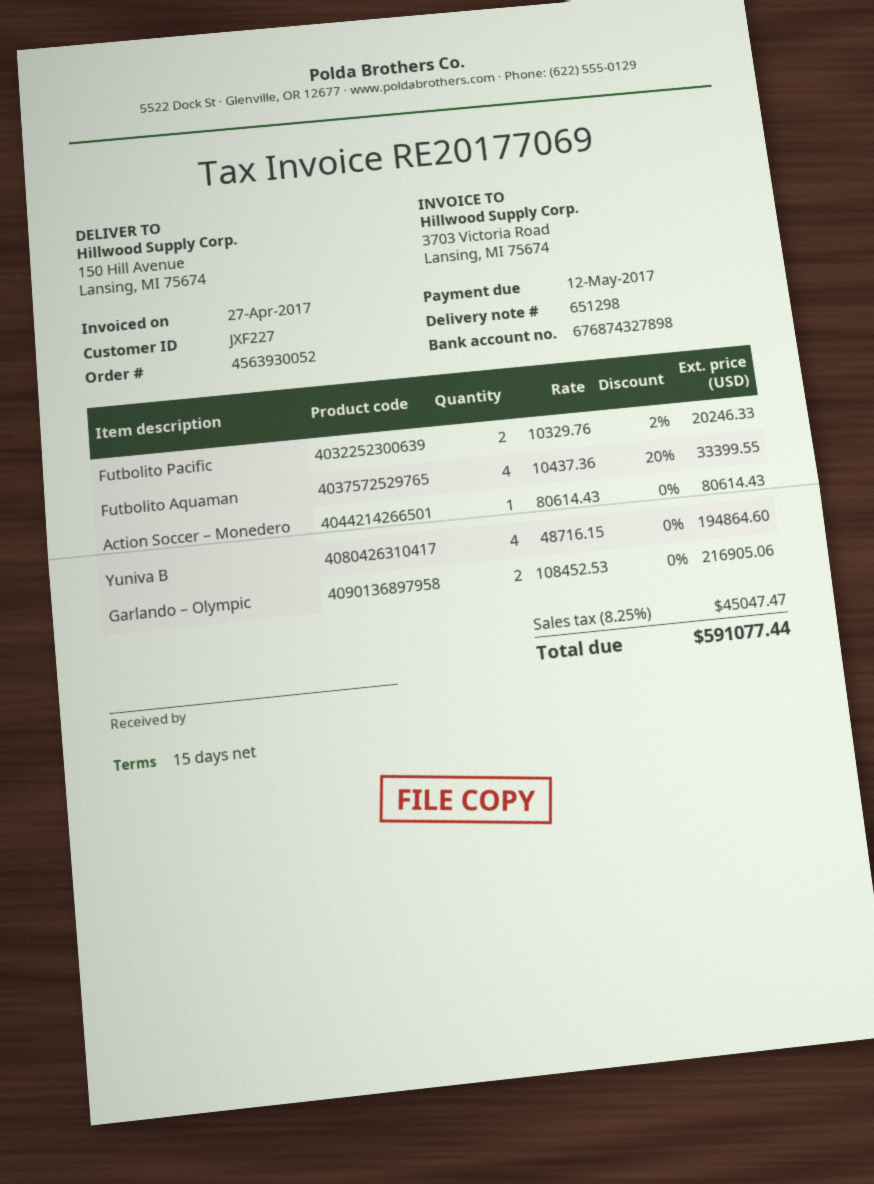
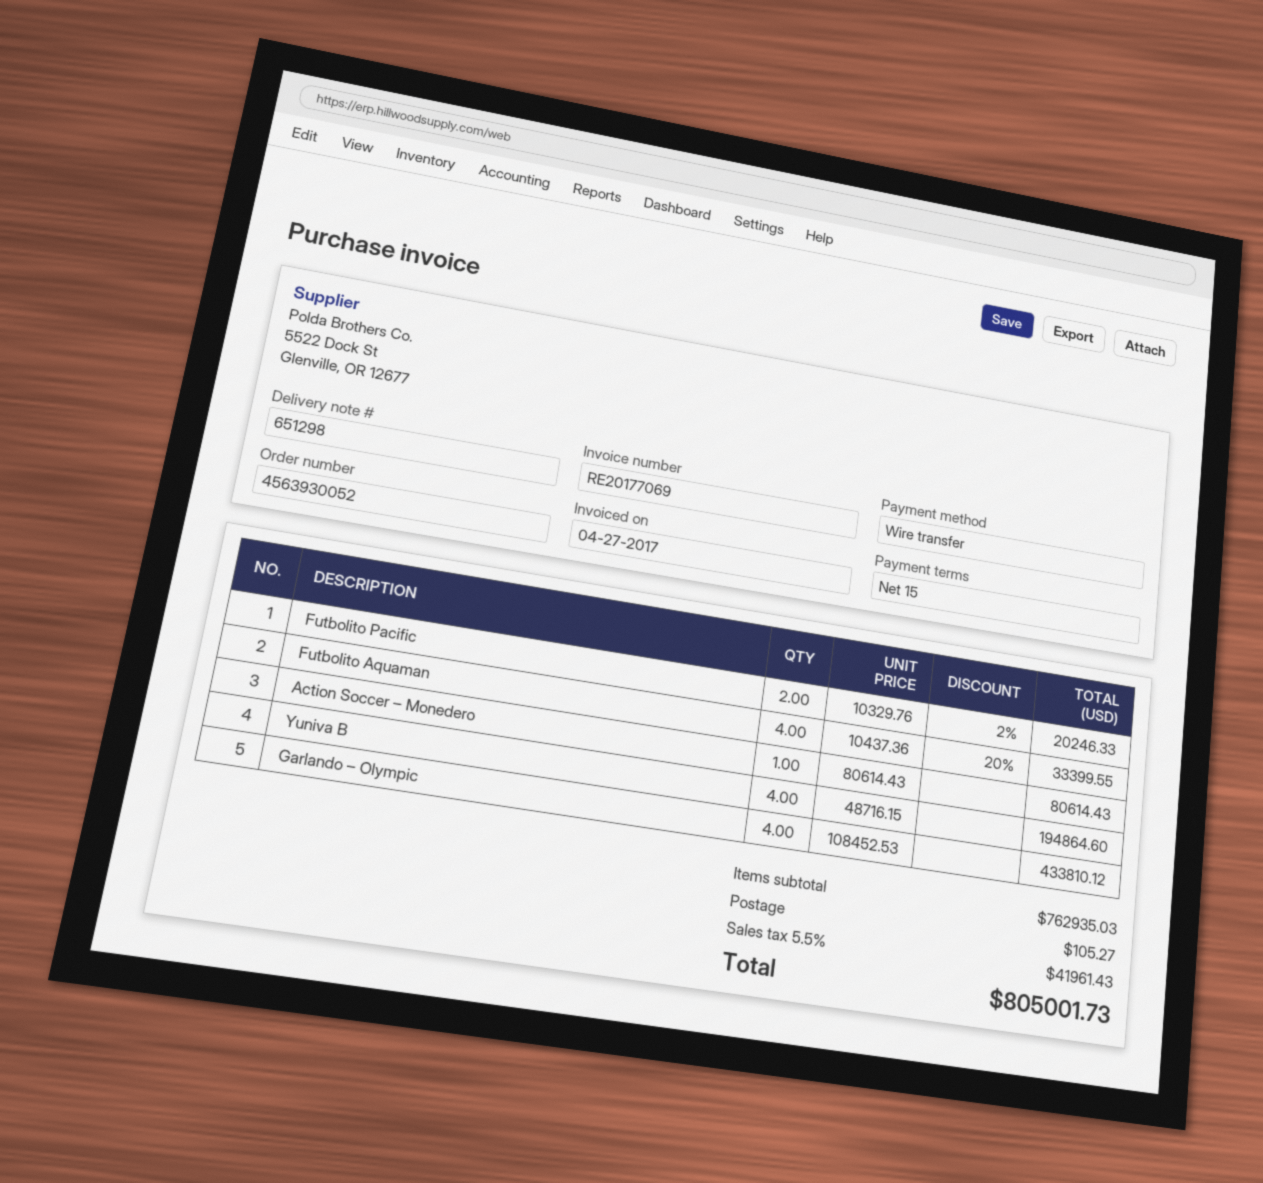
Garlando – Olympic: 2 x 108452.53 = 216905.06 -> 4 x 108452.53 = 433810.12
shipping: none -> 105.27
tax: 8.25% = 45047.47 -> 5.5% = 41961.43
total: 591077.44 -> 805001.73

